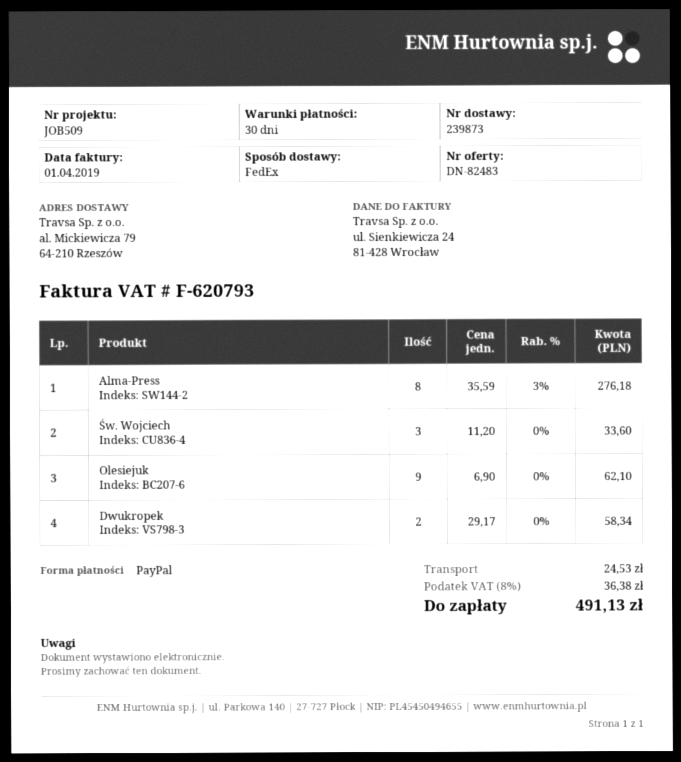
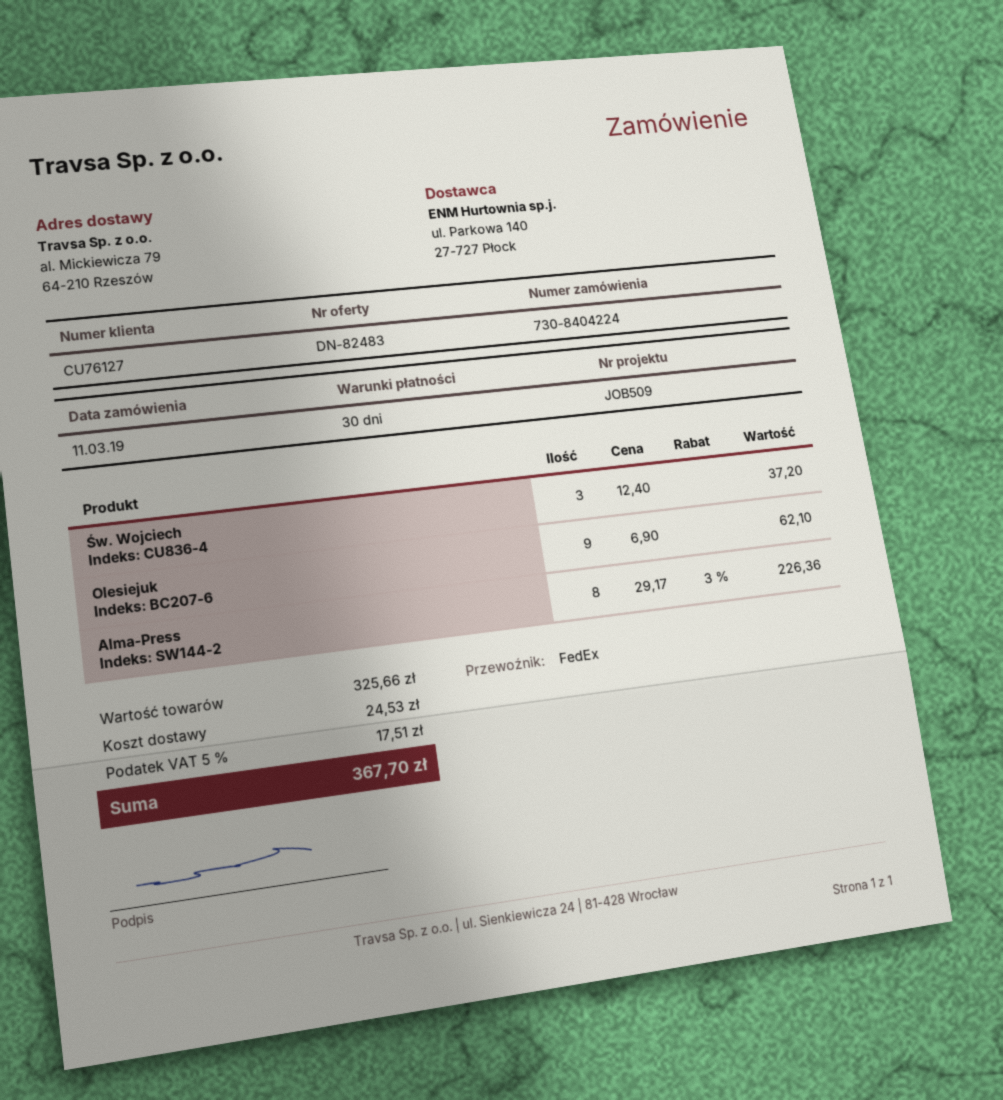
Alma-Press: 8 x 35.59 - 3% = 276.18 -> 8 x 29.17 - 3% = 226.36
Św. Wojciech: 3 x 11.20 = 33.60 -> 3 x 12.40 = 37.20
Dwukropek: 2 x 29.17 = 58.34 -> none
tax: 8% = 36.38 -> 5% = 17.51
total: 491.13 -> 367.70

